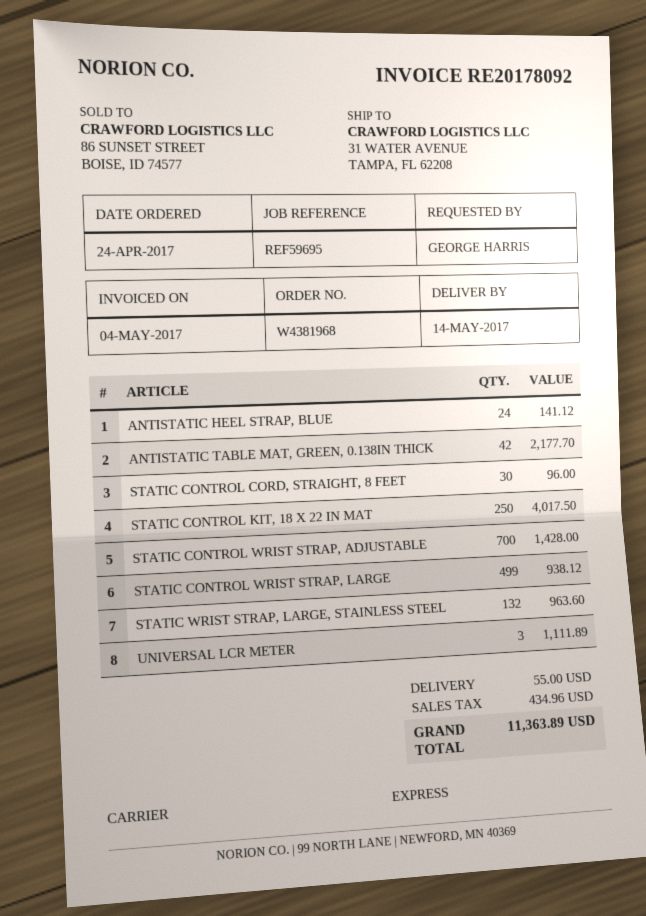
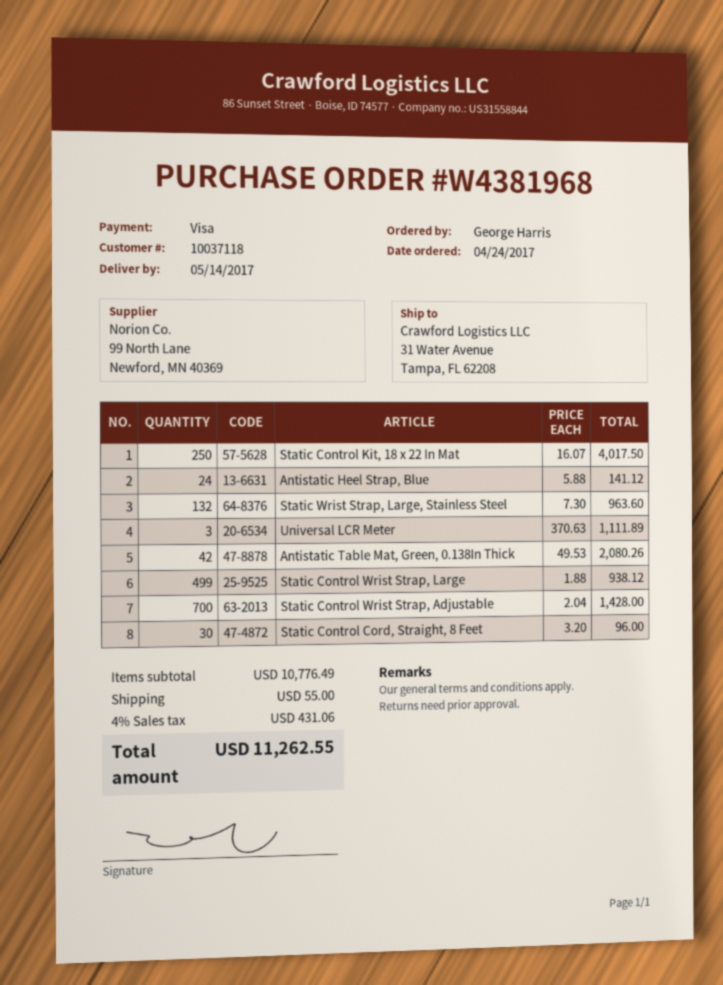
ANTISTATIC TABLE MAT, GREEN, 0.138IN THICK: 42 for 2177.70 -> 42 for 2080.26
tax: 434.96 -> 431.06
total: 11363.89 -> 11262.55

